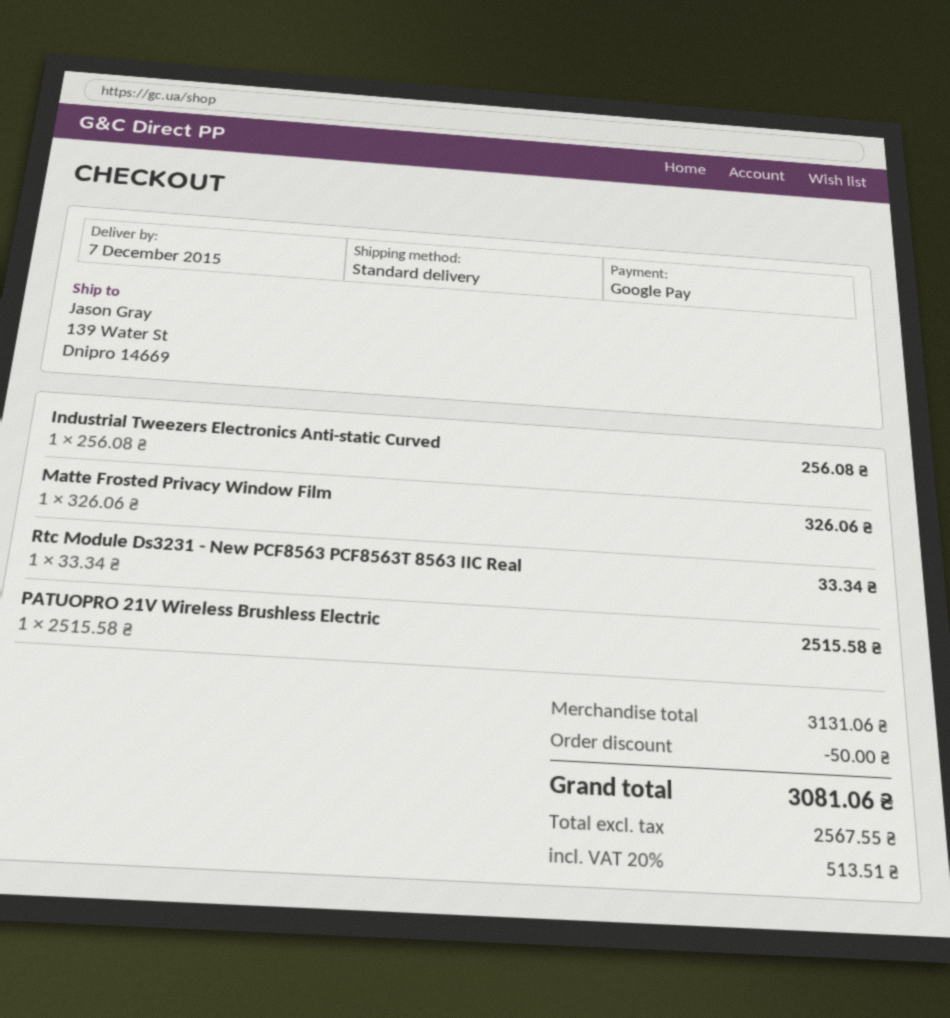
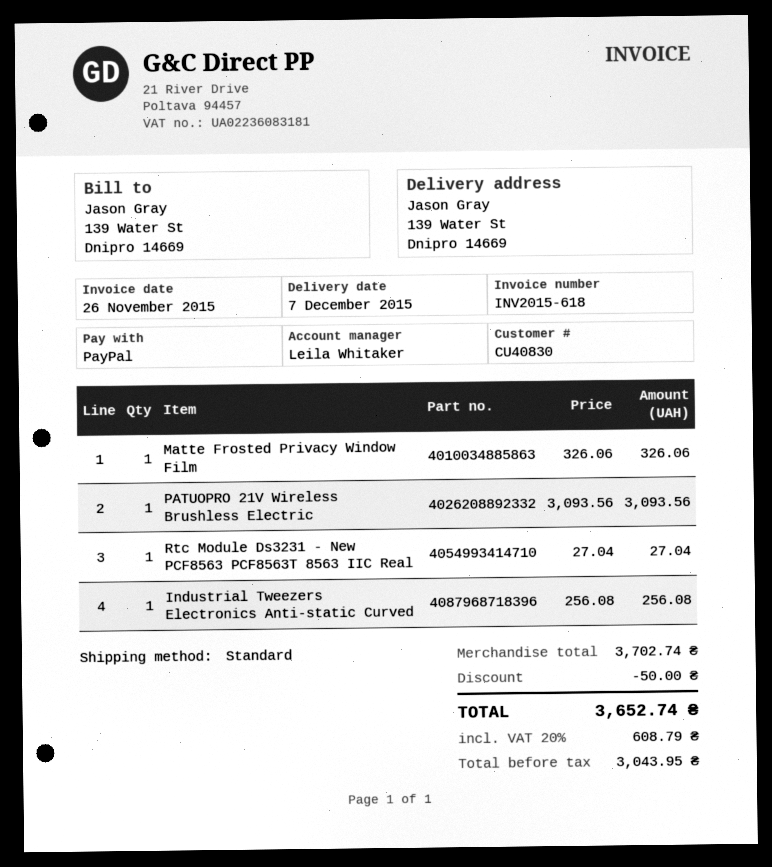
payment method: Google Pay -> PayPal
Rtc Module Ds3231 - New PCF8563 PCF8563T 8563 IIC Real: 1 x 33.34 = 33.34 -> 1 x 27.04 = 27.04
PATUOPRO 21V Wireless Brushless Electric: 1 x 2515.58 = 2515.58 -> 1 x 3093.56 = 3093.56
subtotal: 3131.06 -> 3702.74
net: 2567.55 -> 3043.95
tax: 20% = 513.51 -> 20% = 608.79
total: 3081.06 -> 3652.74

